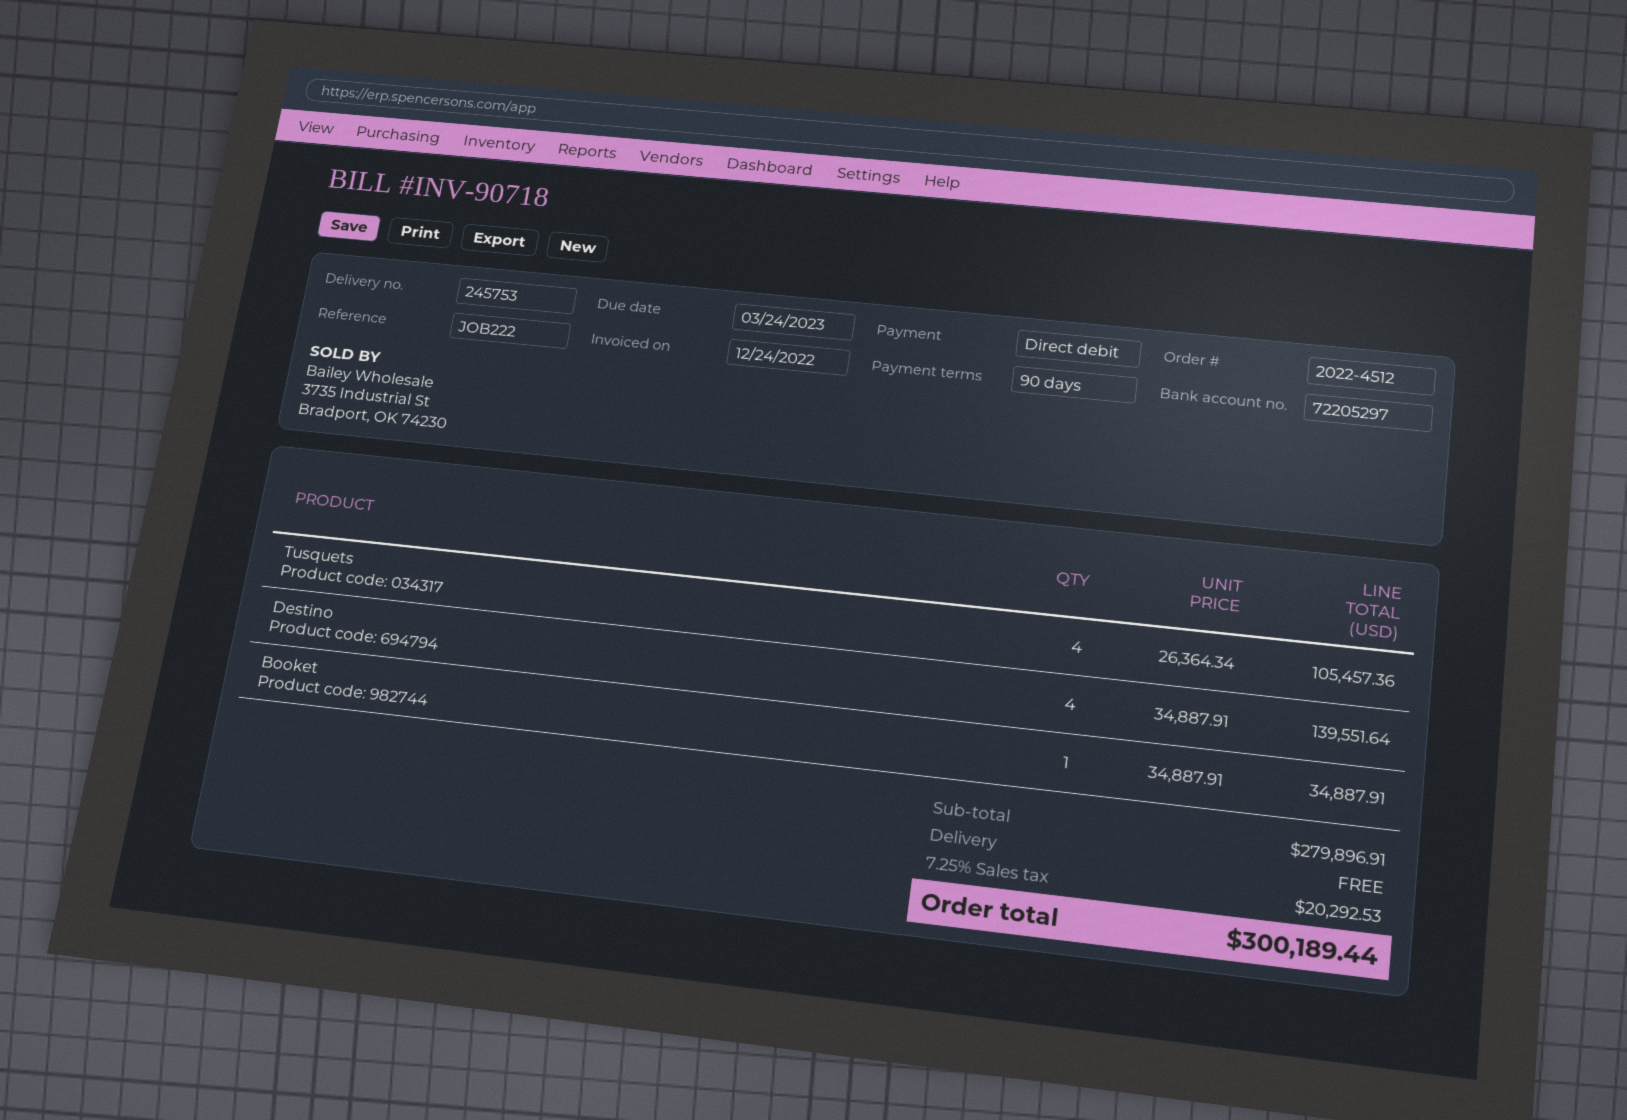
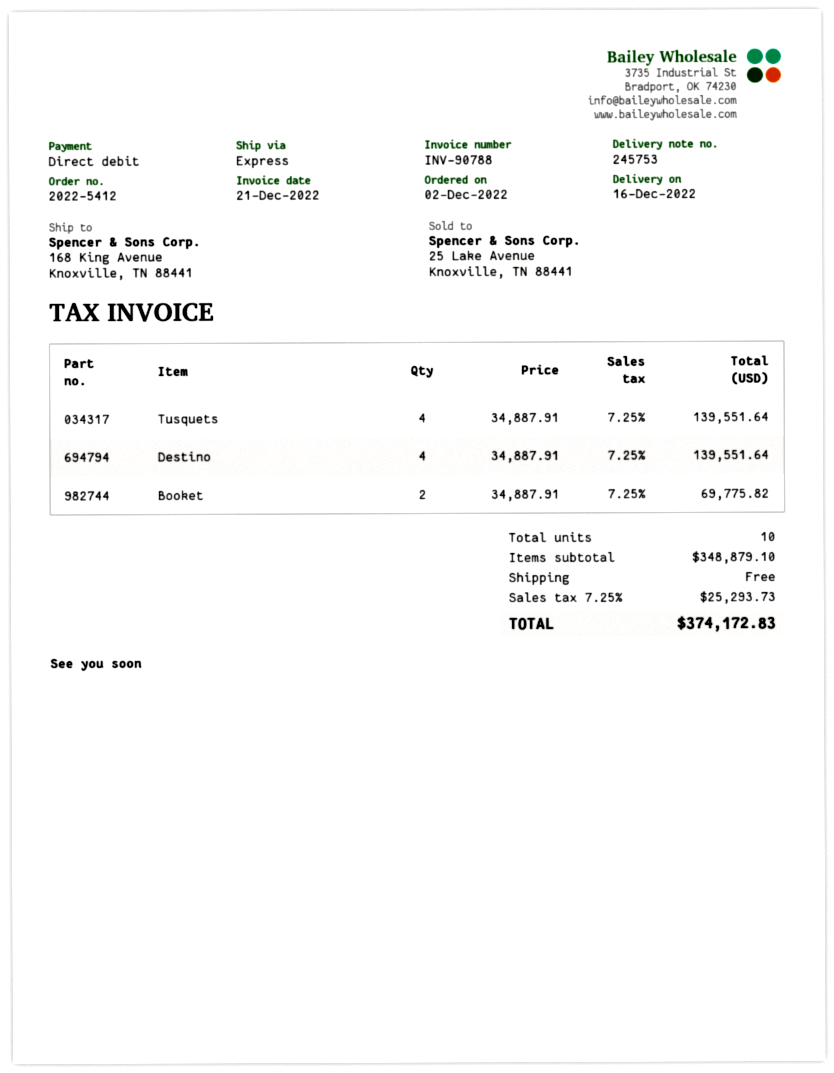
order number: 2022-4512 -> 2022-5412
invoice number: INV-90718 -> INV-90788
invoice date: 2022-12-24 -> 2022-12-21
Tusquets: 4 x 26364.34 = 105457.36 -> 4 x 34887.91 = 139551.64
Booket: 1 x 34887.91 = 34887.91 -> 2 x 34887.91 = 69775.82
subtotal: 279896.91 -> 348879.10
tax: 7.25% = 20292.53 -> 7.25% = 25293.73
total: 300189.44 -> 374172.83

